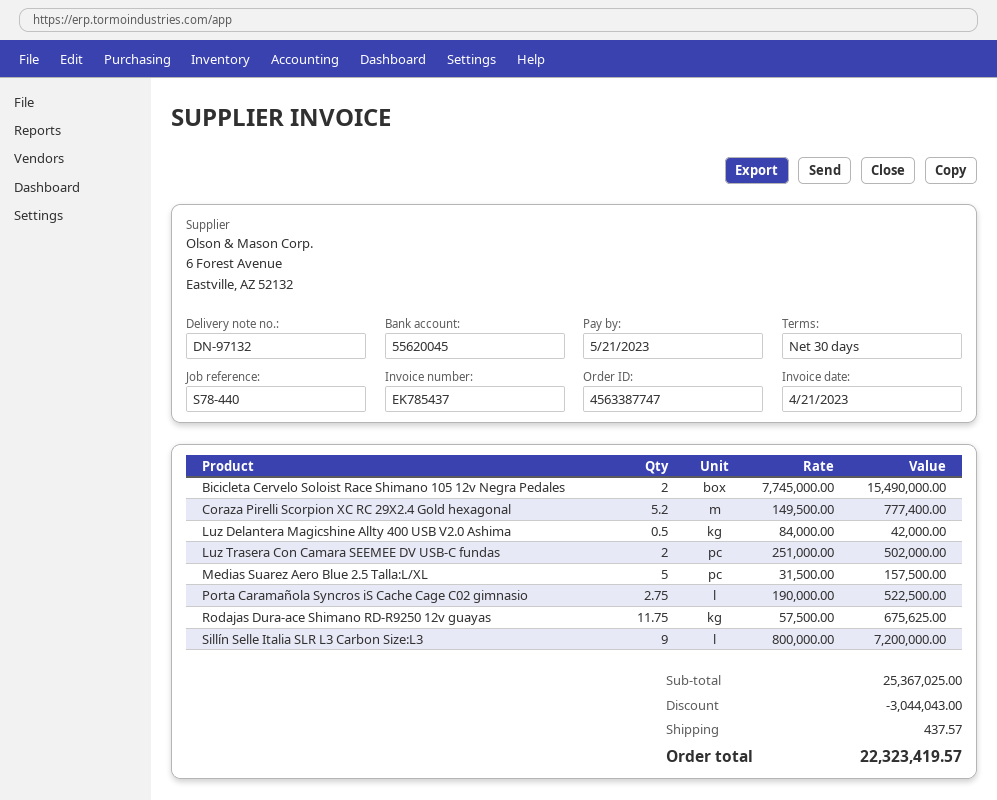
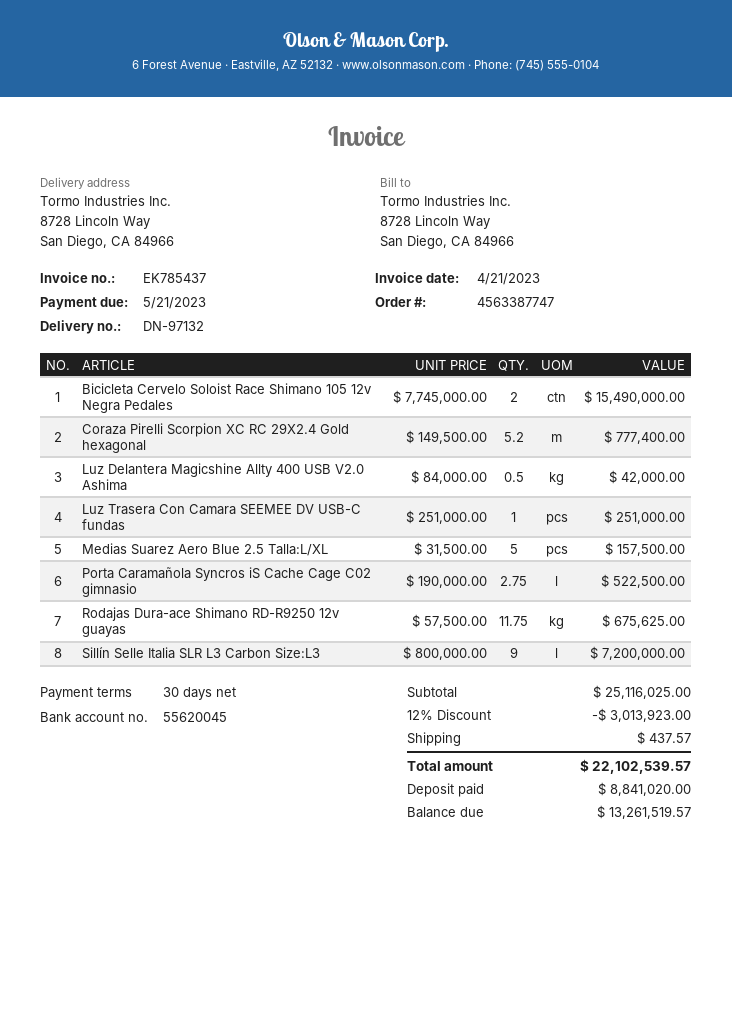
Luz Trasera Con Camara SEEMEE DV USB-C fundas: 2 x 251000.00 = 502000.00 -> 1 x 251000.00 = 251000.00
subtotal: 25367025.00 -> 25116025.00
discount: 3044043.00 -> 3013923.00
total: 22323419.57 -> 22102539.57

